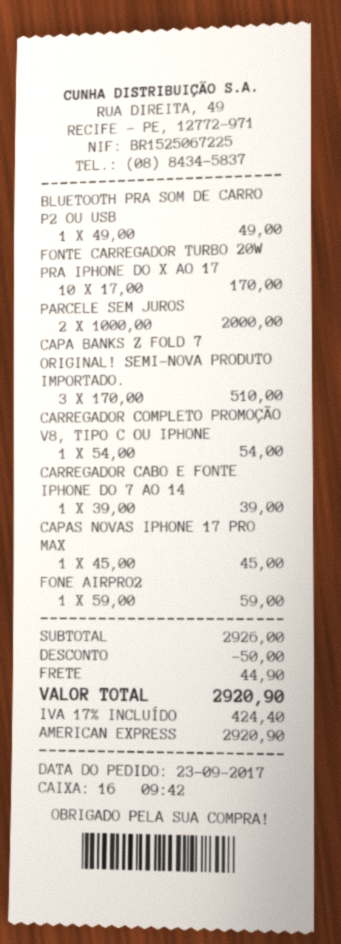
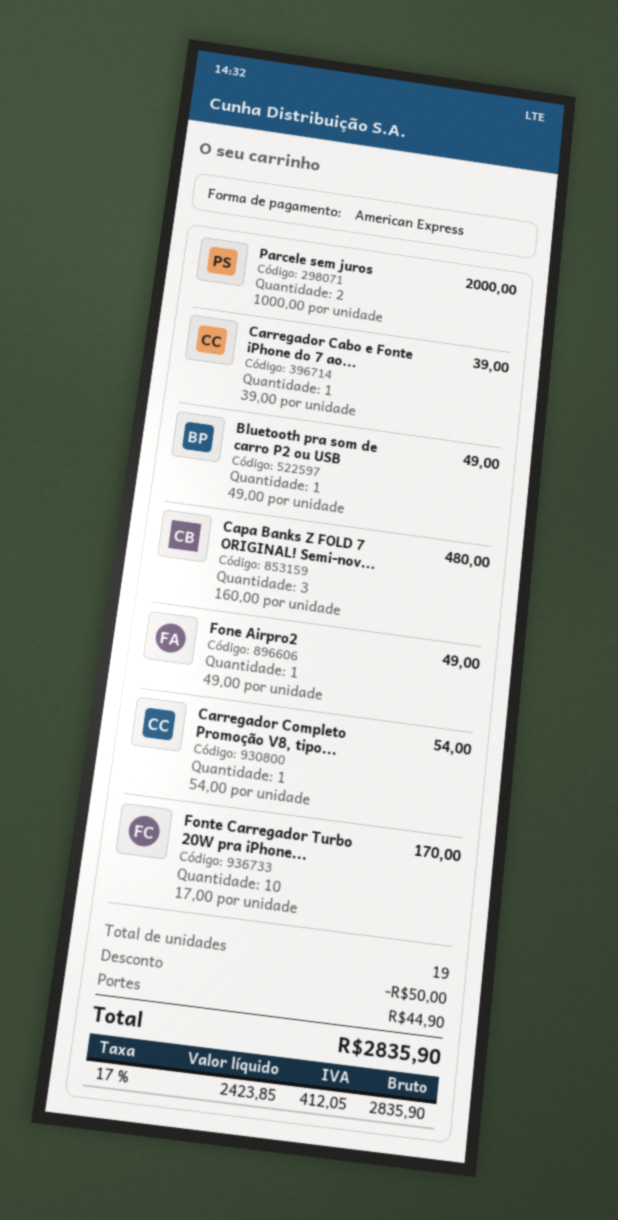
CAPA BANKS Z FOLD 7 ORIGINAL! SEMI-NOVA PRODUTO IMPORTADO.: 3 x 170.00 = 510.00 -> 3 x 160.00 = 480.00
CAPAS NOVAS IPHONE 17 PRO MAX: 1 x 45.00 = 45.00 -> none
FONE AIRPRO2: 1 x 59.00 = 59.00 -> 1 x 49.00 = 49.00
tax: 17% = 424.40 -> 17% = 412.05
total: 2920.90 -> 2835.90

